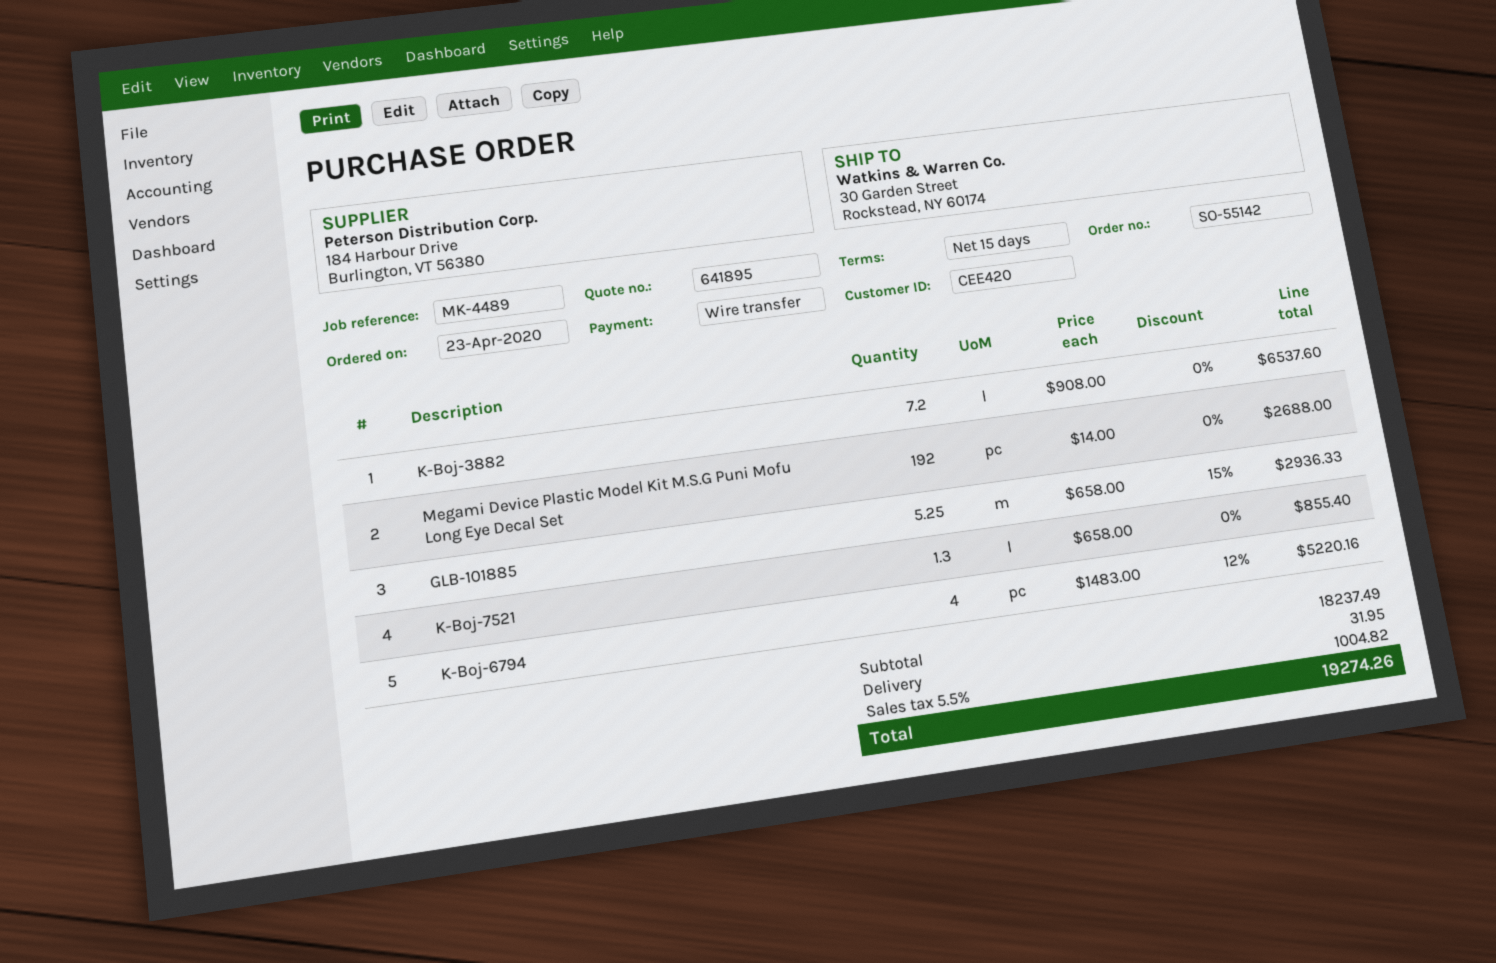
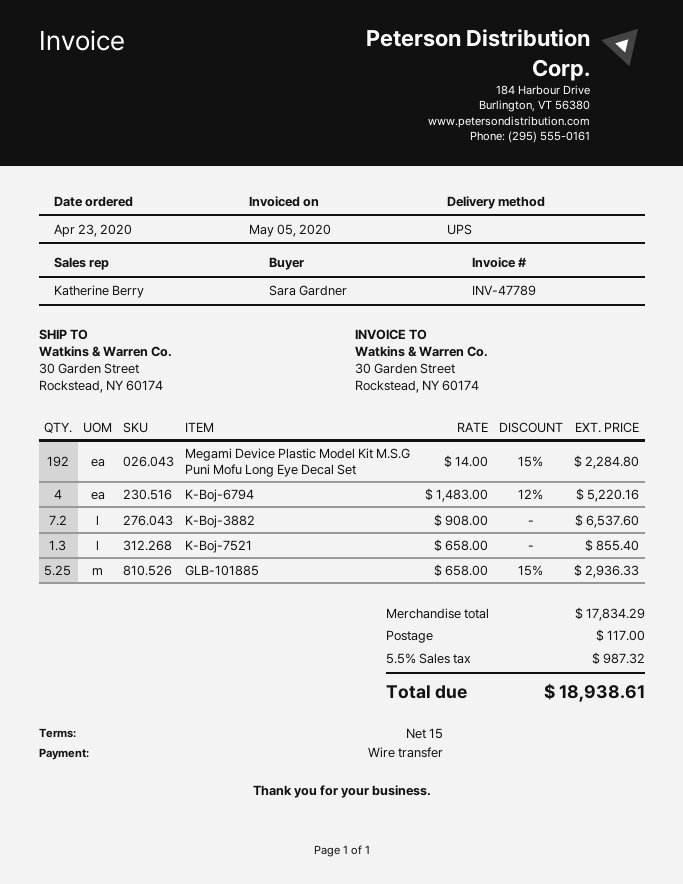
Megami Device Plastic Model Kit M.S.G Puni Mofu Long Eye Decal Set: 192 x 14.00 = 2688.00 -> 192 x 14.00 - 15% = 2284.80
subtotal: 18237.49 -> 17834.29
shipping: 31.95 -> 117.00
tax: 5.5% = 1004.82 -> 5.5% = 987.32
total: 19274.26 -> 18938.61

